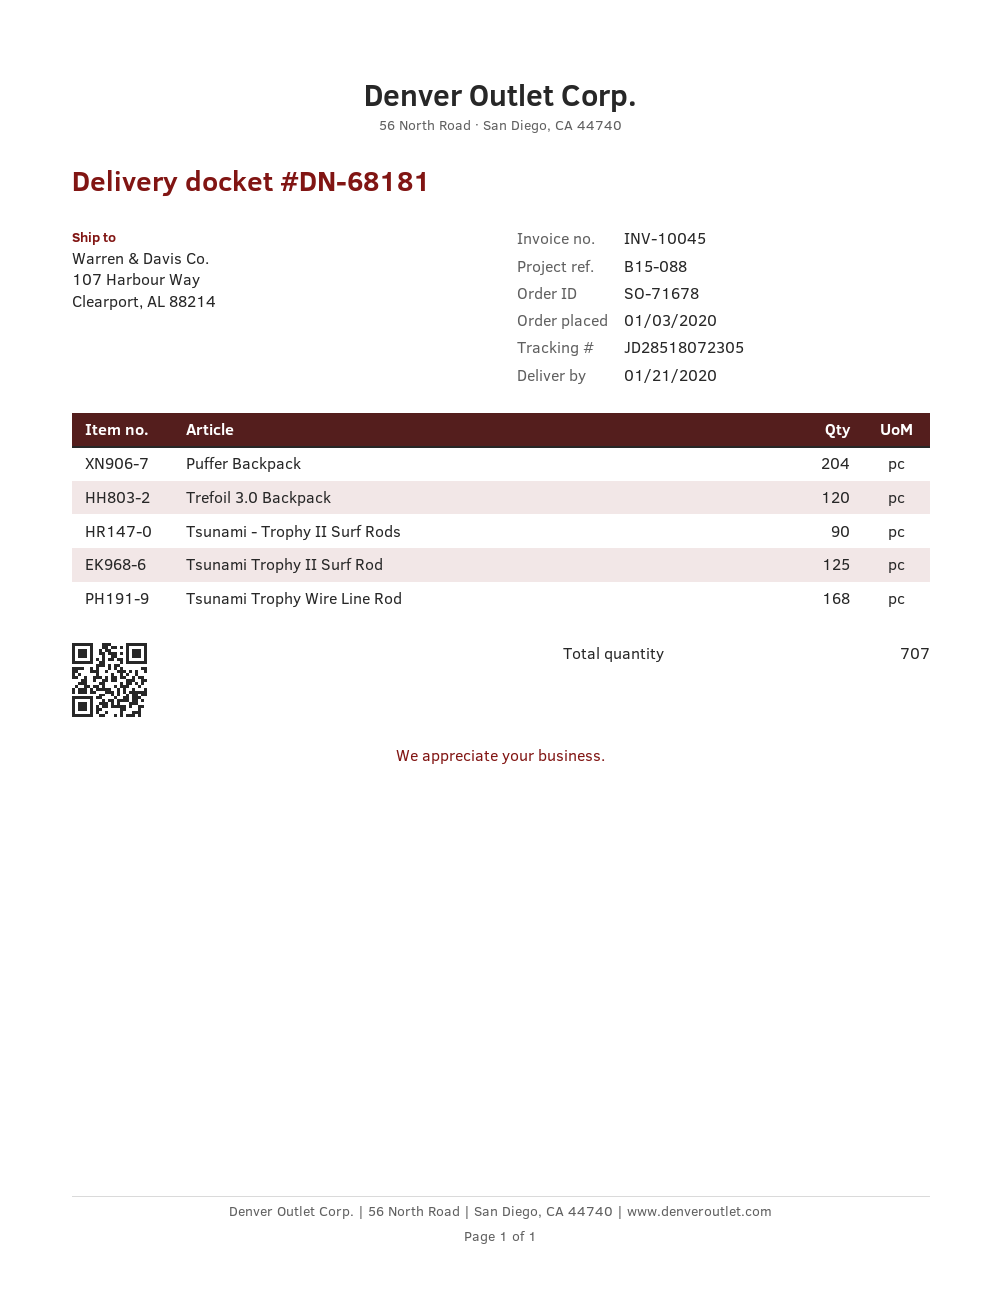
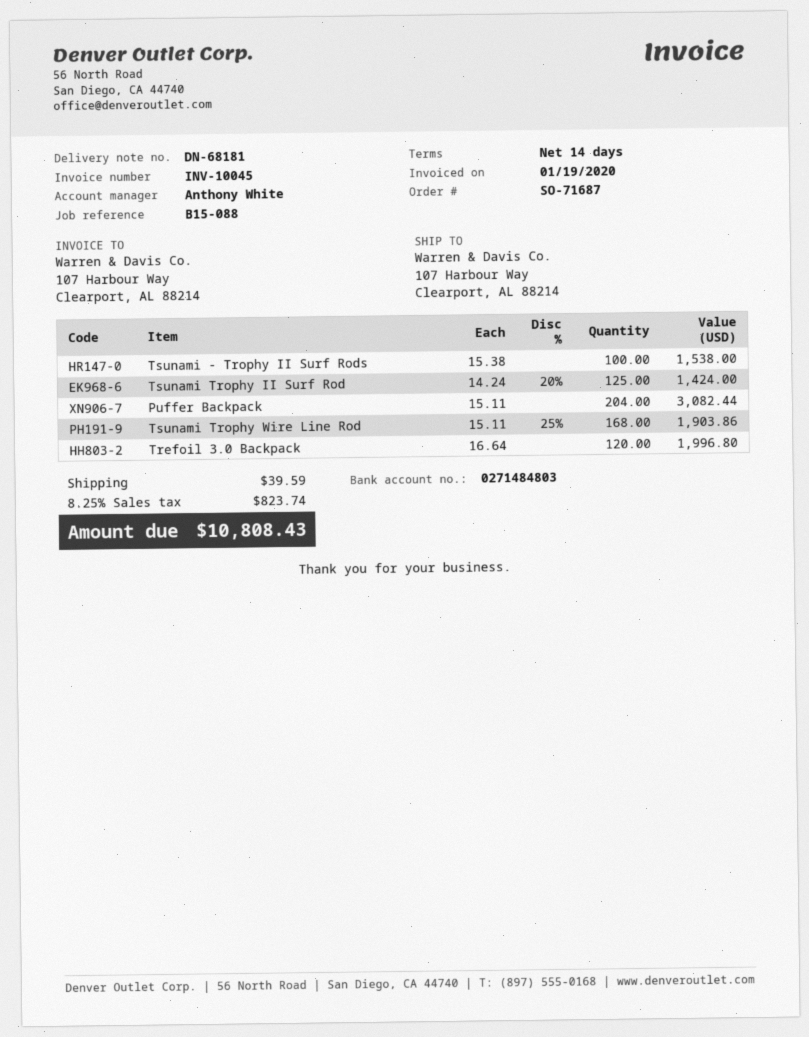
order number: SO-71678 -> SO-71687
Tsunami - Trophy II Surf Rods: 90 -> 100

